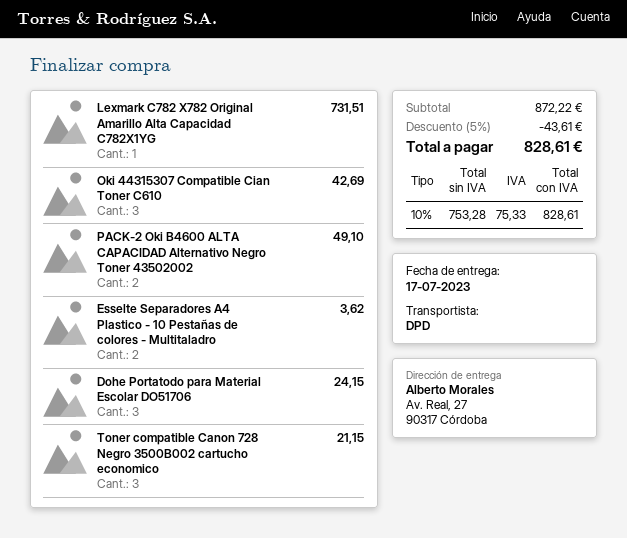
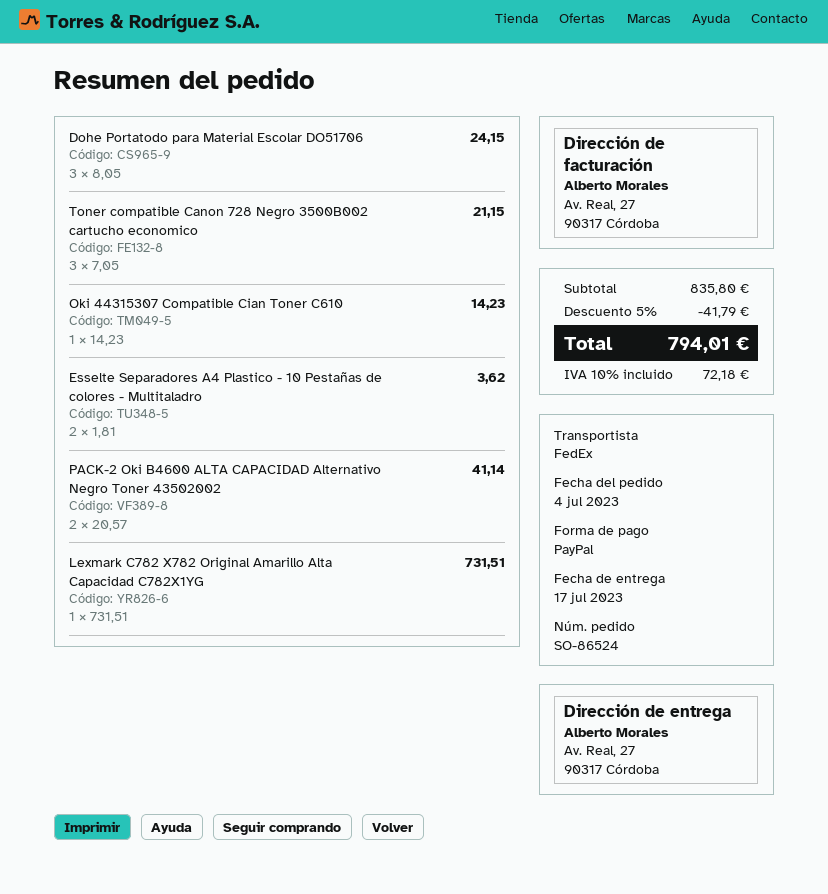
shipping method: DPD -> FedEx
Oki 44315307 Compatible Cian Toner C610: 3 for 42.69 -> 1 for 14.23
PACK-2 Oki B4600 ALTA CAPACIDAD Alternativo Negro Toner 43502002: 2 for 49.10 -> 2 for 41.14
subtotal: 872.22 -> 835.80
discount: 5% = 43.61 -> 5% = 41.79
tax: 10% = 75.33 -> 10% = 72.18
total: 828.61 -> 794.01

